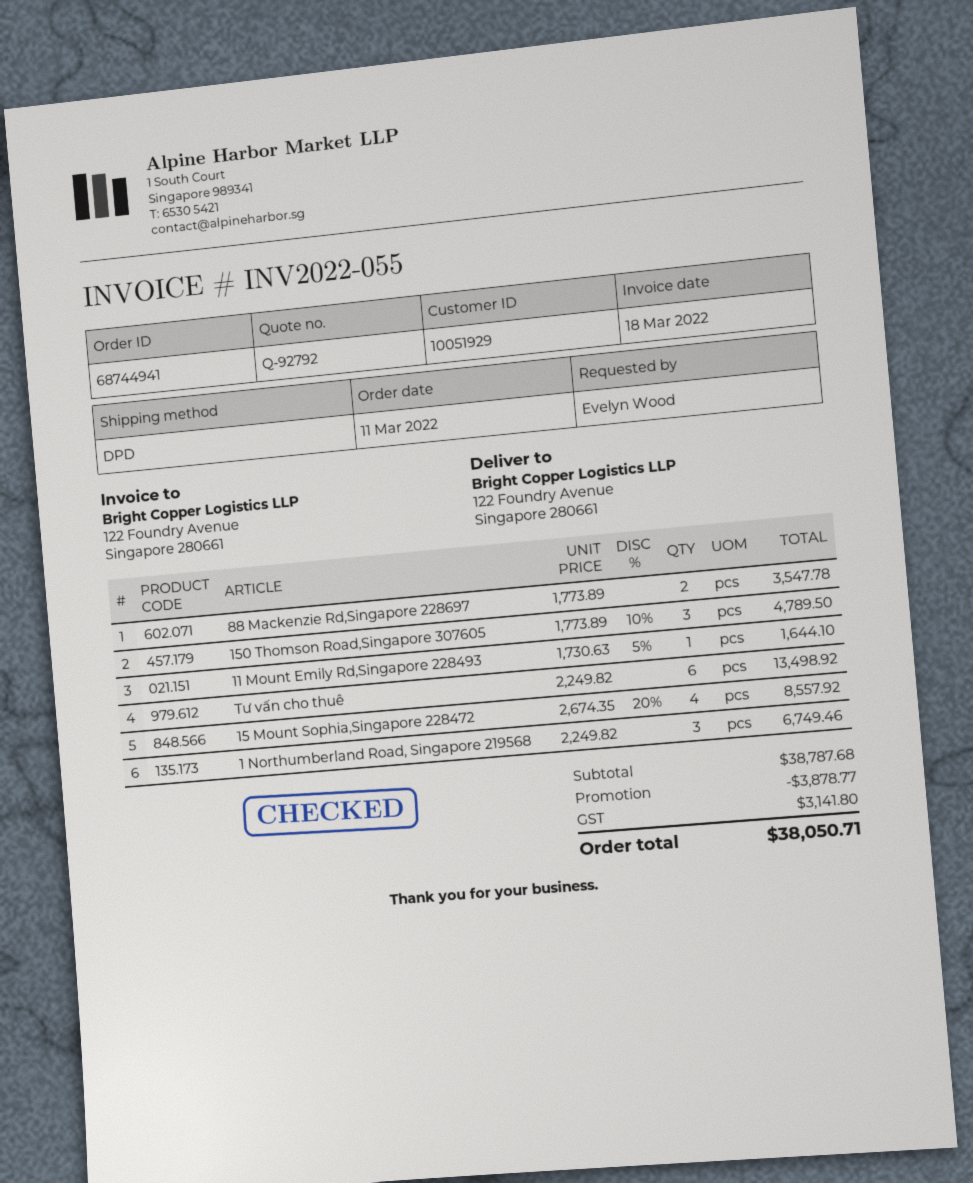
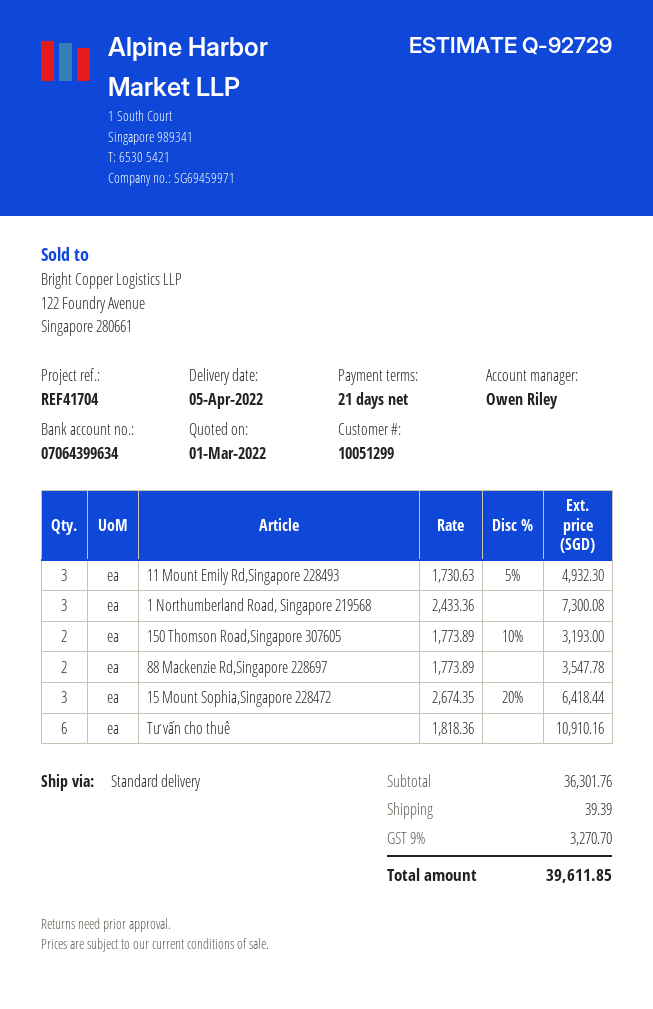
quote number: Q-92792 -> Q-92729
customer number: 10051929 -> 10051299
shipping method: DPD -> standard
150 Thomson Road,Singapore 307605: 3 x 1773.89 - 10% = 4789.50 -> 2 x 1773.89 - 10% = 3193.00
11 Mount Emily Rd,Singapore 228493: 1 x 1730.63 - 5% = 1644.10 -> 3 x 1730.63 - 5% = 4932.30
Tư vấn cho thuê: 6 x 2249.82 = 13498.92 -> 6 x 1818.36 = 10910.16
15 Mount Sophia,Singapore 228472: 4 x 2674.35 - 20% = 8557.92 -> 3 x 2674.35 - 20% = 6418.44
1 Northumberland Road, Singapore 219568: 3 x 2249.82 = 6749.46 -> 3 x 2433.36 = 7300.08
subtotal: 38787.68 -> 36301.76
discount: 3878.77 -> none
shipping: none -> 39.39
tax: 3141.80 -> 3270.70
total: 38050.71 -> 39611.85

